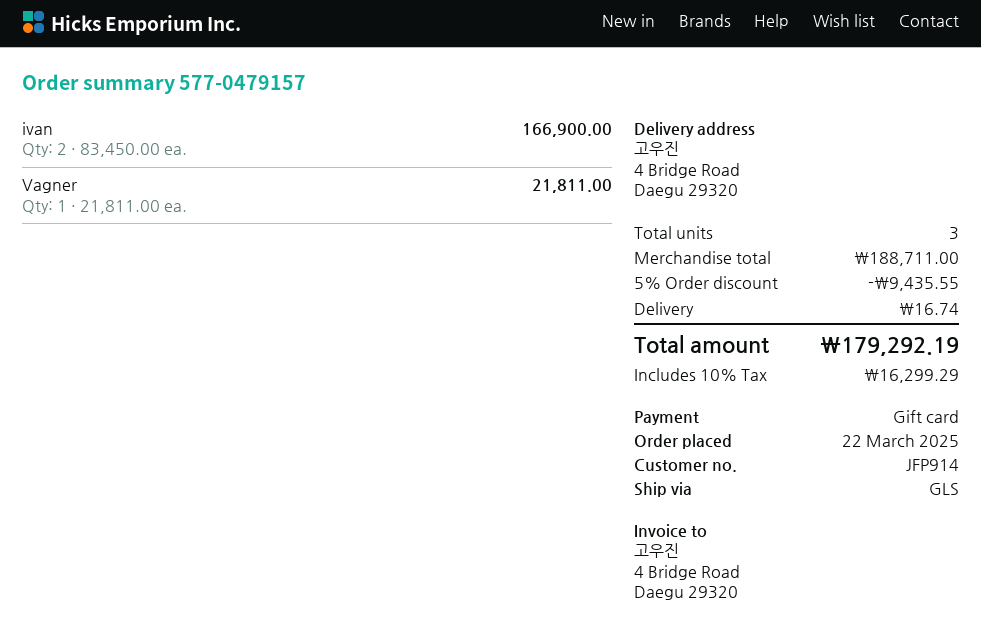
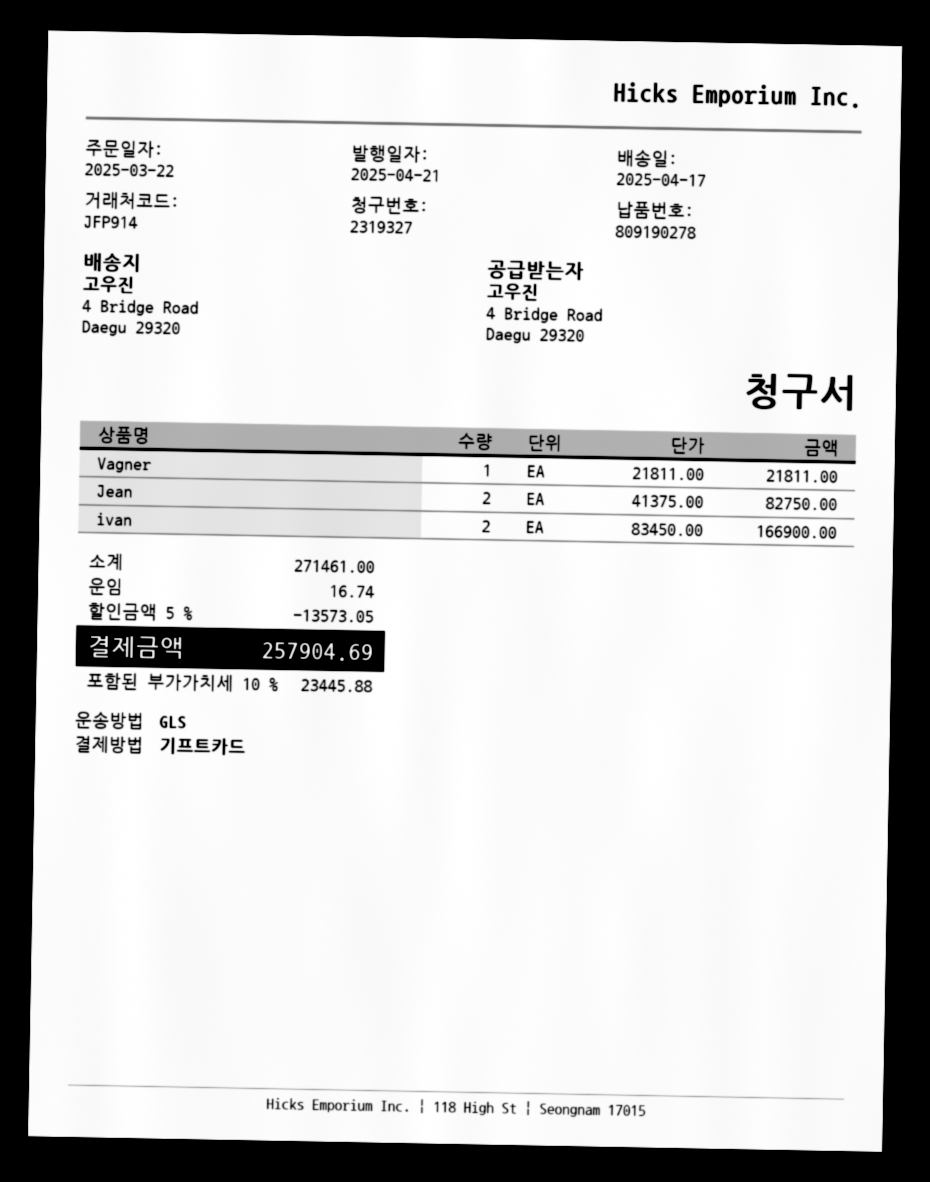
Jean: none -> 2 x 41375.00 = 82750.00
subtotal: 188711.00 -> 271461.00
discount: 5% = 9435.55 -> 5% = 13573.05
tax: 10% = 16299.29 -> 10% = 23445.88
total: 179292.19 -> 257904.69

